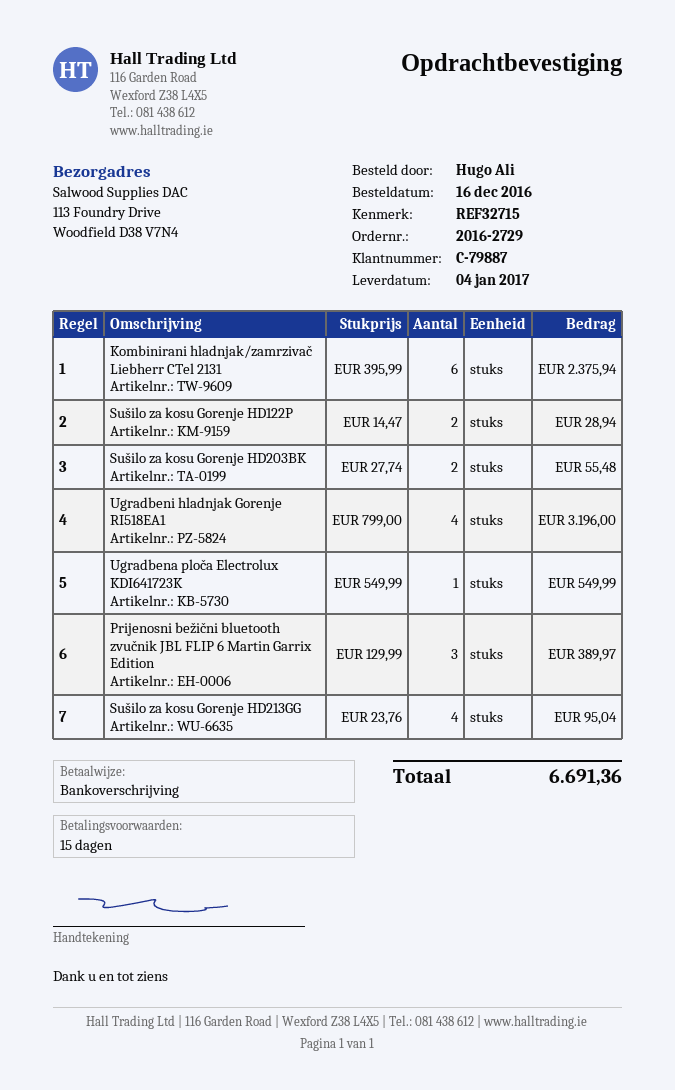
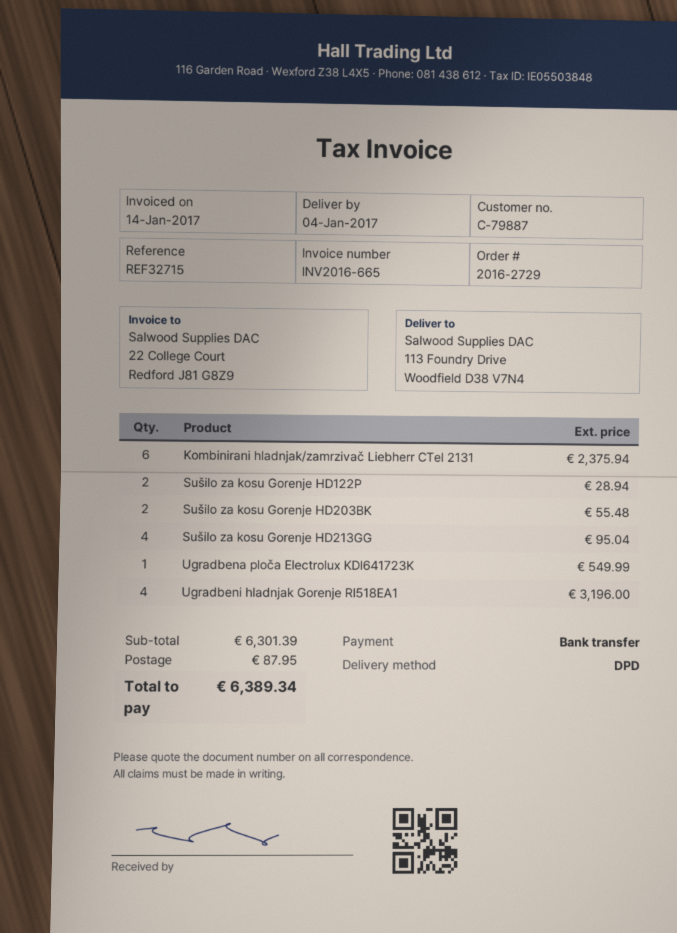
Prijenosni bežični bluetooth zvučnik JBL FLIP 6 Martin Garrix Edition: 3 for 389.97 -> none
shipping: none -> 87.95
total: 6691.36 -> 6389.34

